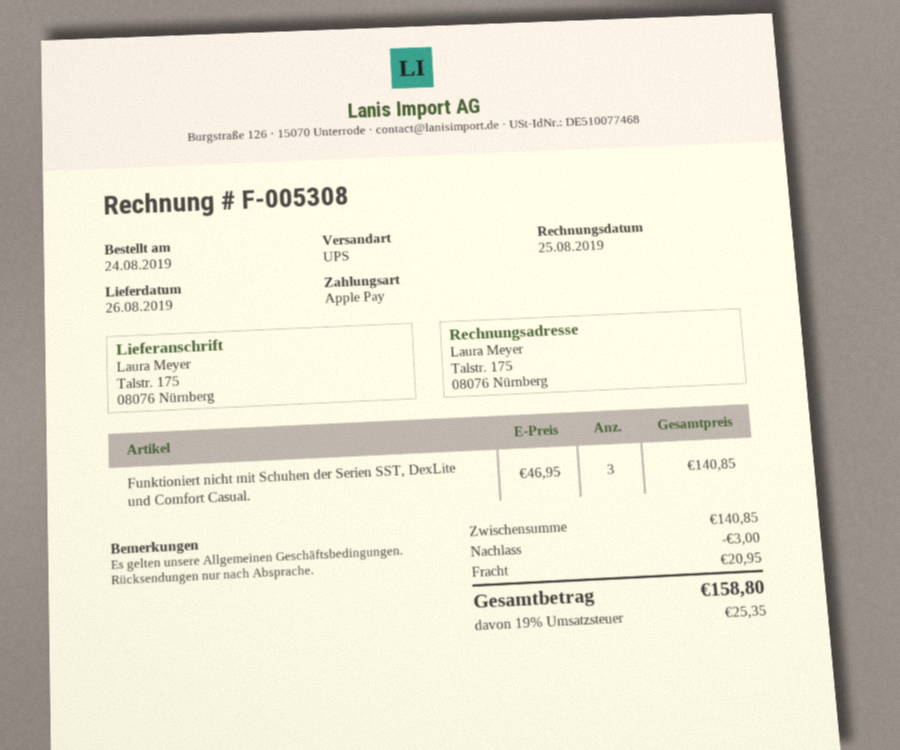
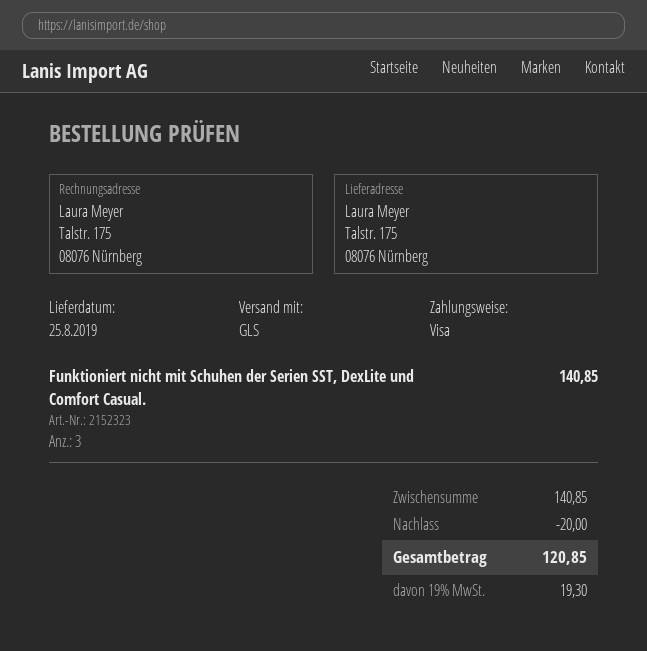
delivery date: 2019-08-26 -> 2019-08-25
payment method: Apple Pay -> Visa
shipping method: UPS -> GLS
discount: 3.00 -> 20.00
shipping: 20.95 -> none
tax: 19% = 25.35 -> 19% = 19.30
total: 158.80 -> 120.85

